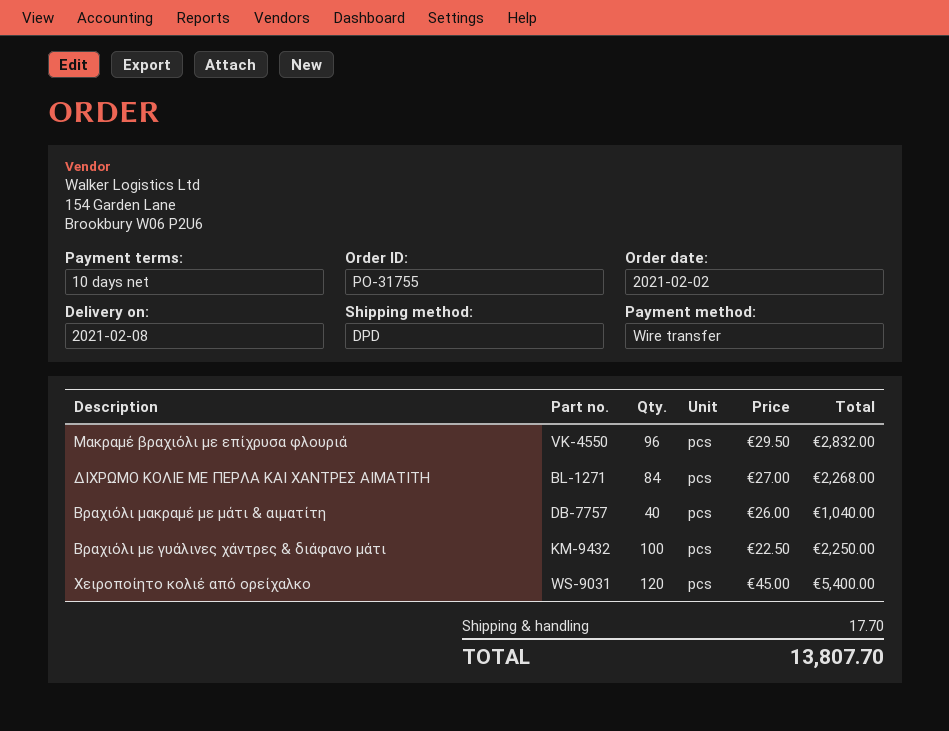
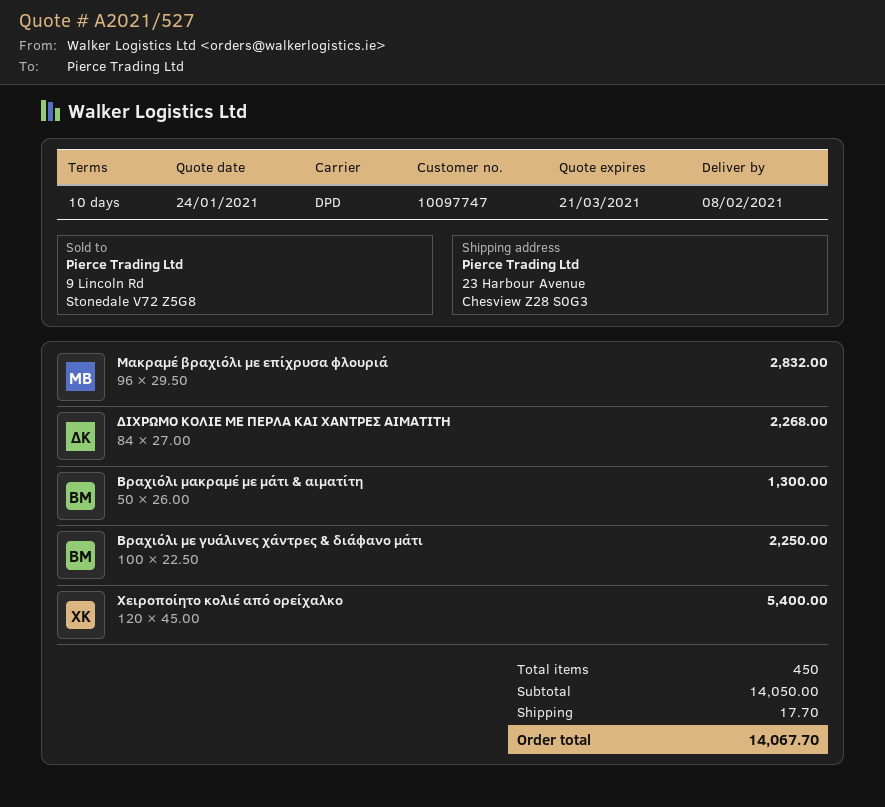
Βραχιόλι μακραμέ με μάτι & αιματίτη: 40 x 26.00 = 1040.00 -> 50 x 26.00 = 1300.00
total: 13807.70 -> 14067.70

